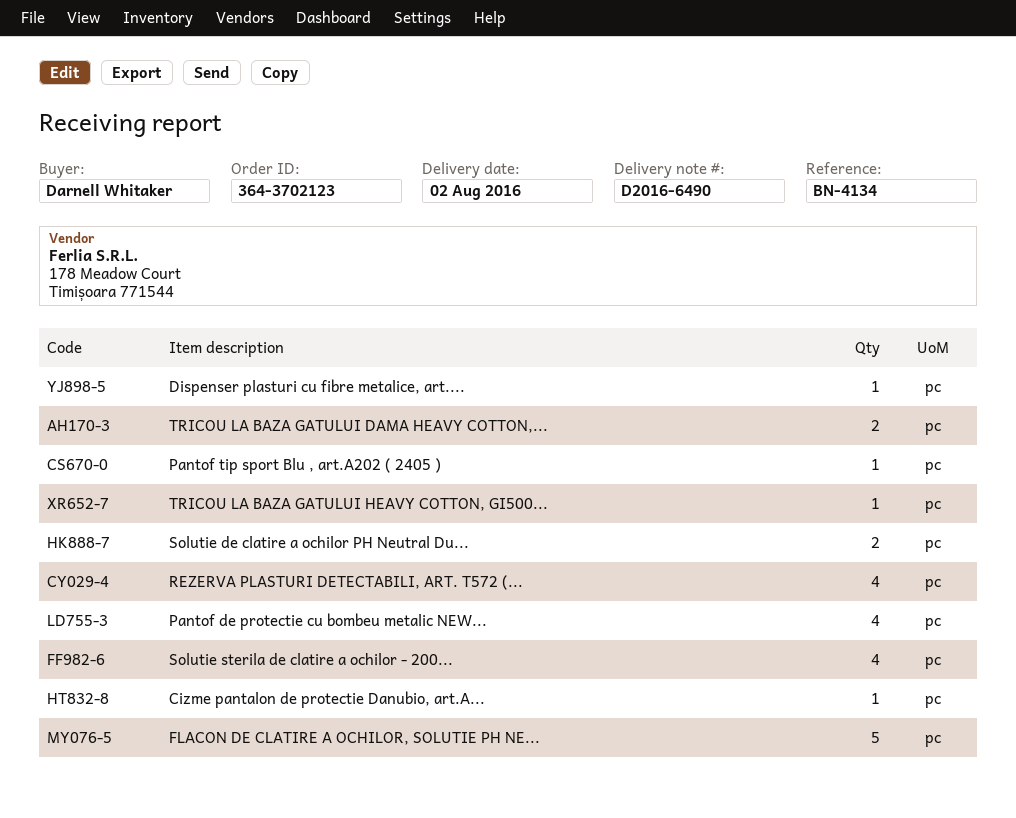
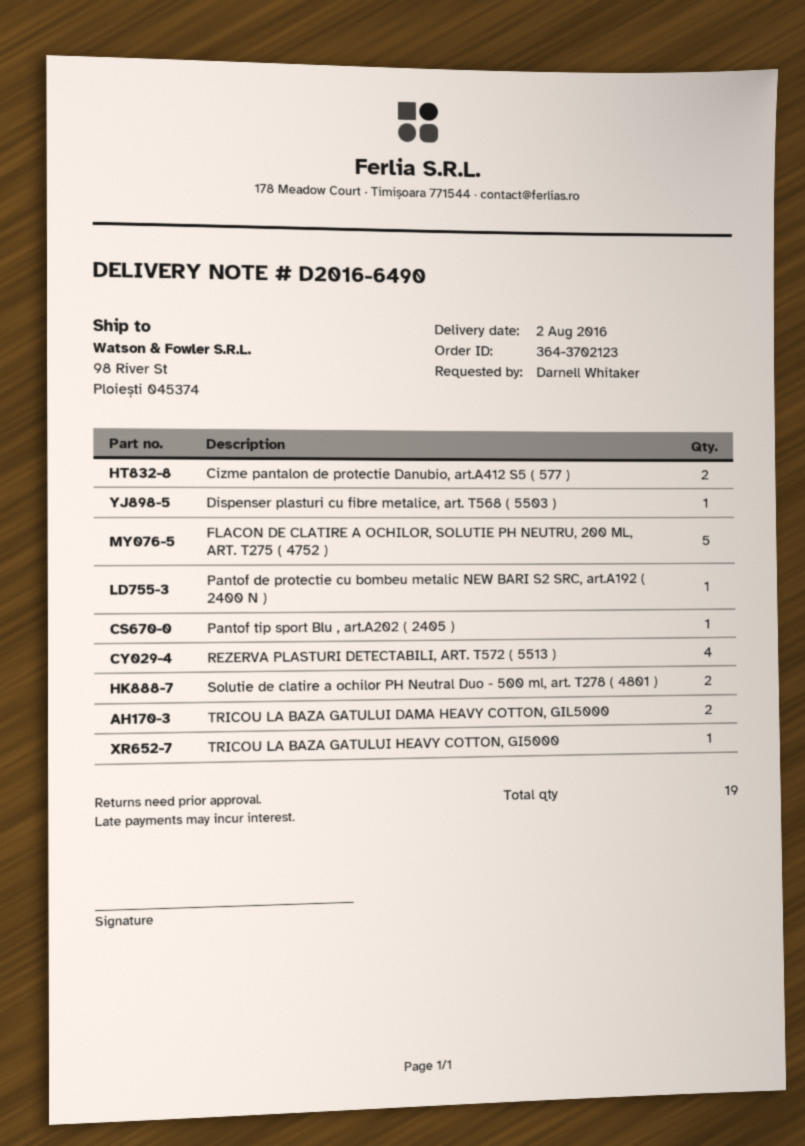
Pantof de protectie cu bombeu metalic NEW...: 4 -> 1
Solutie sterila de clatire a ochilor - 200...: 4 -> none
Cizme pantalon de protectie Danubio, art.A...: 1 -> 2

